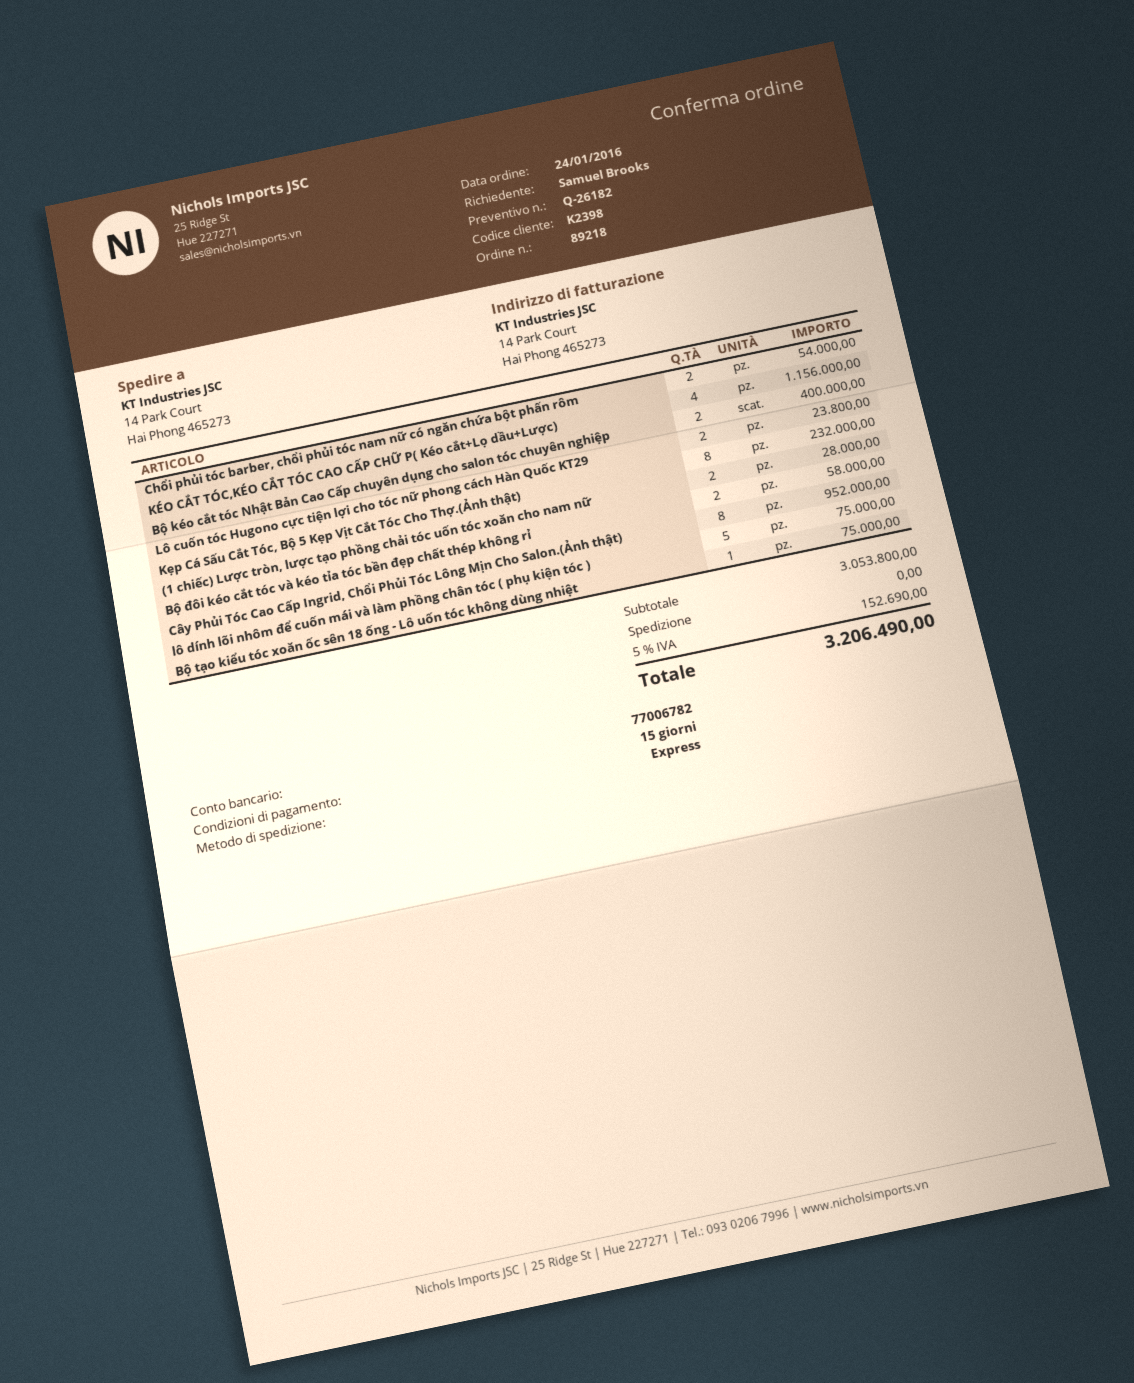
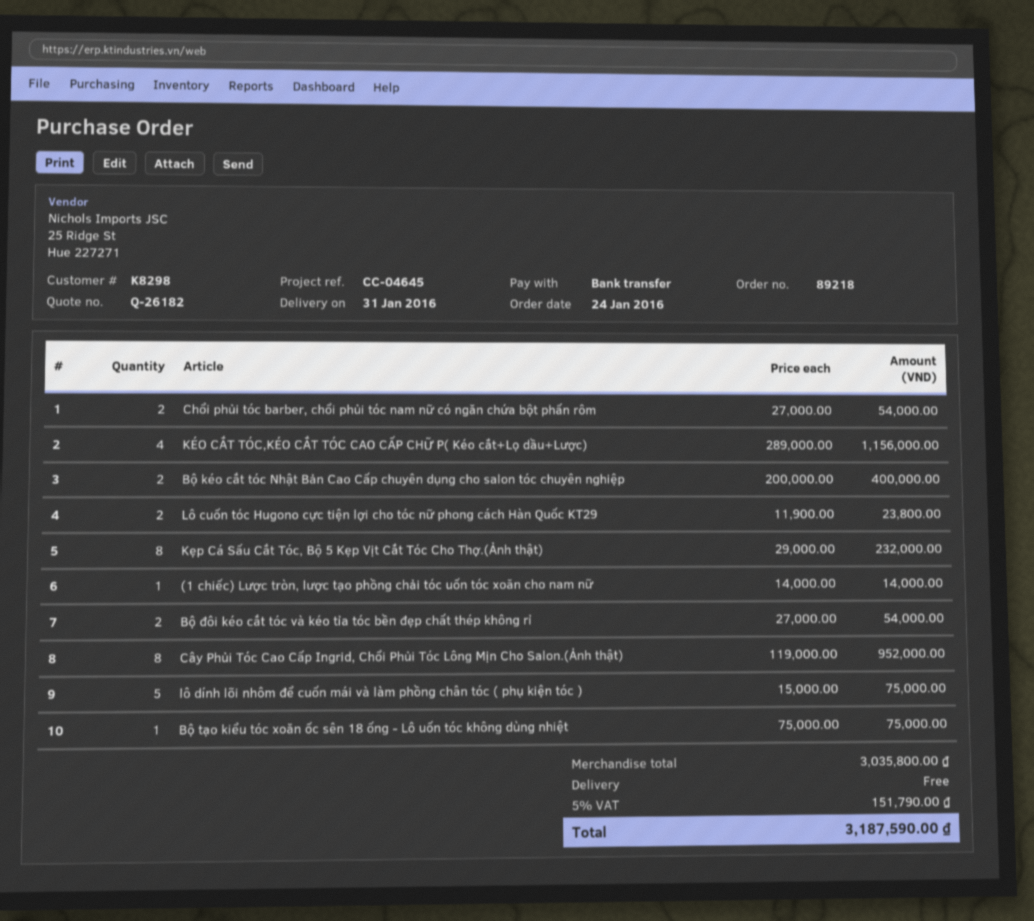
customer number: K2398 -> K8298
(1 chiếc) Lược tròn, lược tạo phồng chải tóc uốn tóc xoăn cho nam nữ: 2 for 28000.00 -> 1 for 14000.00
Bộ đôi kéo cắt tóc và kéo tỉa tóc bền đẹp chất thép không rỉ: 2 for 58000.00 -> 2 for 54000.00
subtotal: 3053800.00 -> 3035800.00
tax: 5% = 152690.00 -> 5% = 151790.00
total: 3206490.00 -> 3187590.00

